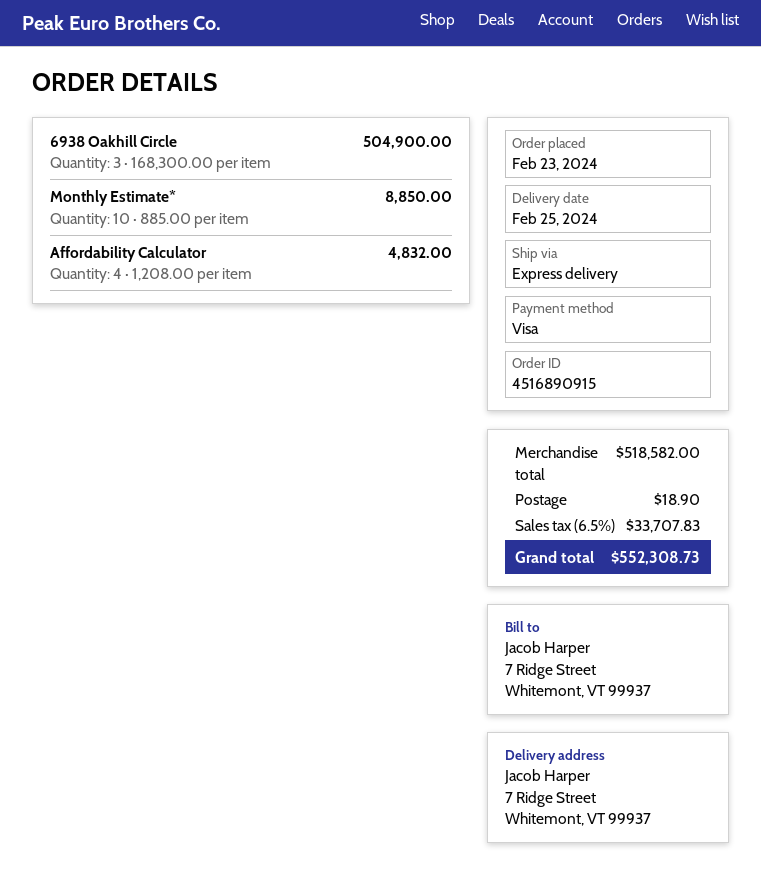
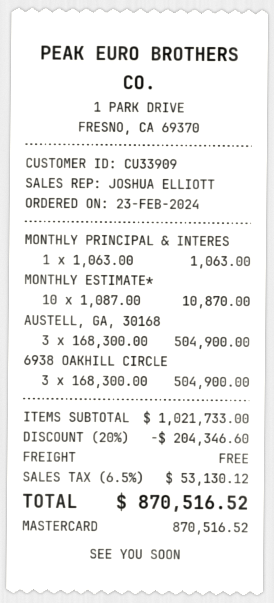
payment method: Visa -> Mastercard
Monthly Estimate*: 10 x 885.00 = 8850.00 -> 10 x 1087.00 = 10870.00
Affordability Calculator: 4 x 1208.00 = 4832.00 -> none
MONTHLY PRINCIPAL & INTERES: none -> 1 x 1063.00 = 1063.00
AUSTELL, GA, 30168: none -> 3 x 168300.00 = 504900.00
subtotal: 518582.00 -> 1021733.00
discount: none -> 20% = 204346.60
shipping: 18.90 -> 0.00
tax: 6.5% = 33707.83 -> 6.5% = 53130.12
total: 552308.73 -> 870516.52

